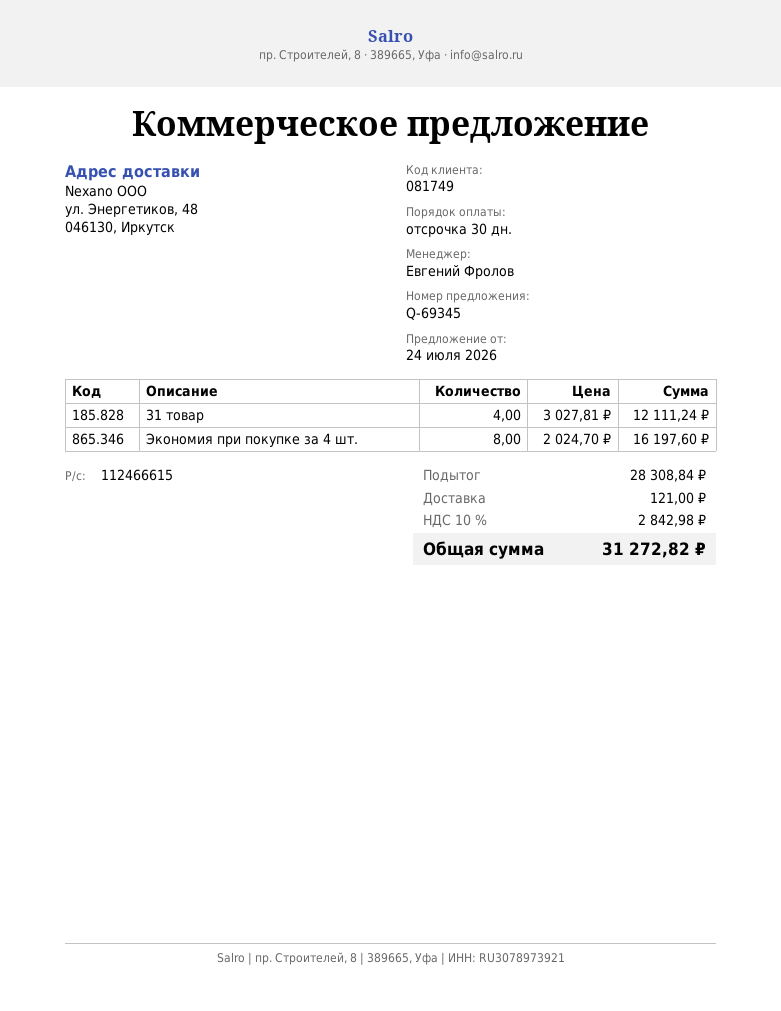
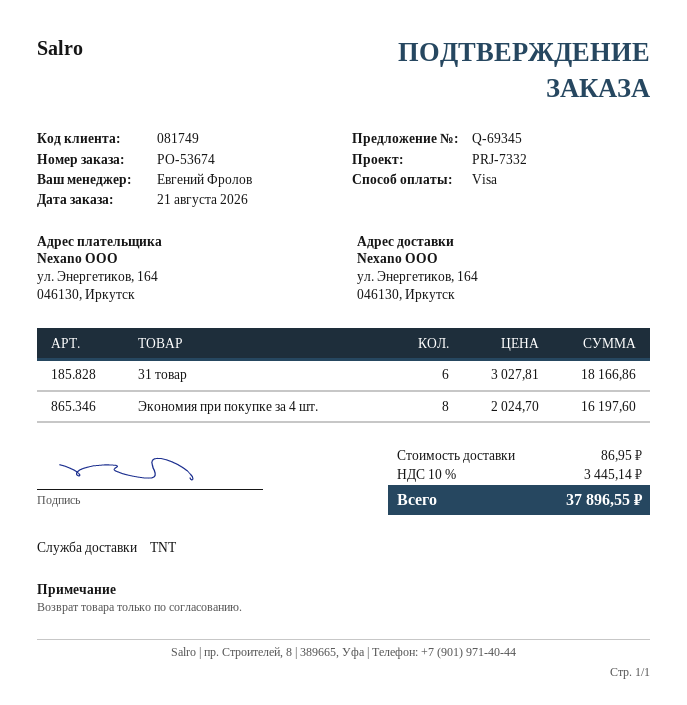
ship to: ул. Энергетиков, 48, 046130, Иркутск -> ул. Энергетиков, 164, 046130, Иркутск
31 товар: 4 x 3027.81 = 12111.24 -> 6 x 3027.81 = 18166.86
shipping: 121.00 -> 86.95
tax: 10% = 2842.98 -> 10% = 3445.14
total: 31272.82 -> 37896.55

